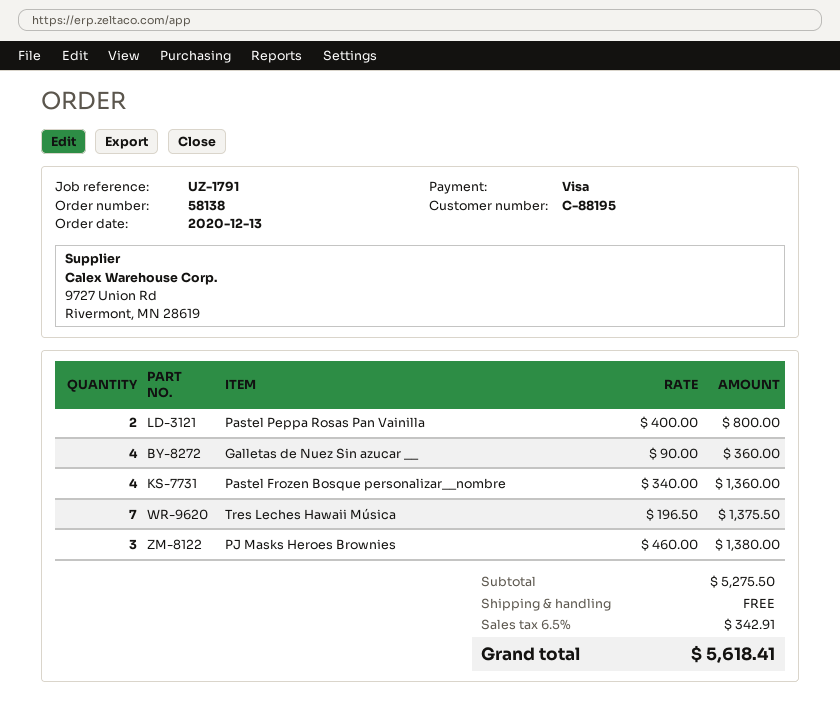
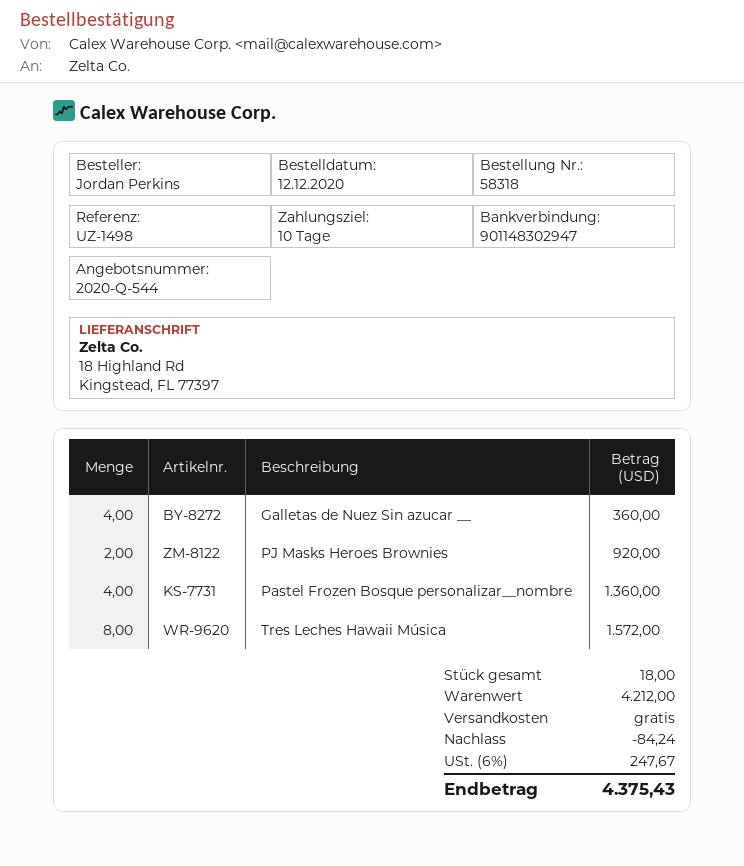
order number: 58138 -> 58318
order date: 2020-12-13 -> 2020-12-12
reference: UZ-1791 -> UZ-1498
Pastel Peppa Rosas Pan Vainilla: 2 for 800.00 -> none
Tres Leches Hawaii Música: 7 for 1375.50 -> 8 for 1572.00
PJ Masks Heroes Brownies: 3 for 1380.00 -> 2 for 920.00
subtotal: 5275.50 -> 4212.00
discount: none -> 84.24
tax: 6.5% = 342.91 -> 6% = 247.67
total: 5618.41 -> 4375.43

